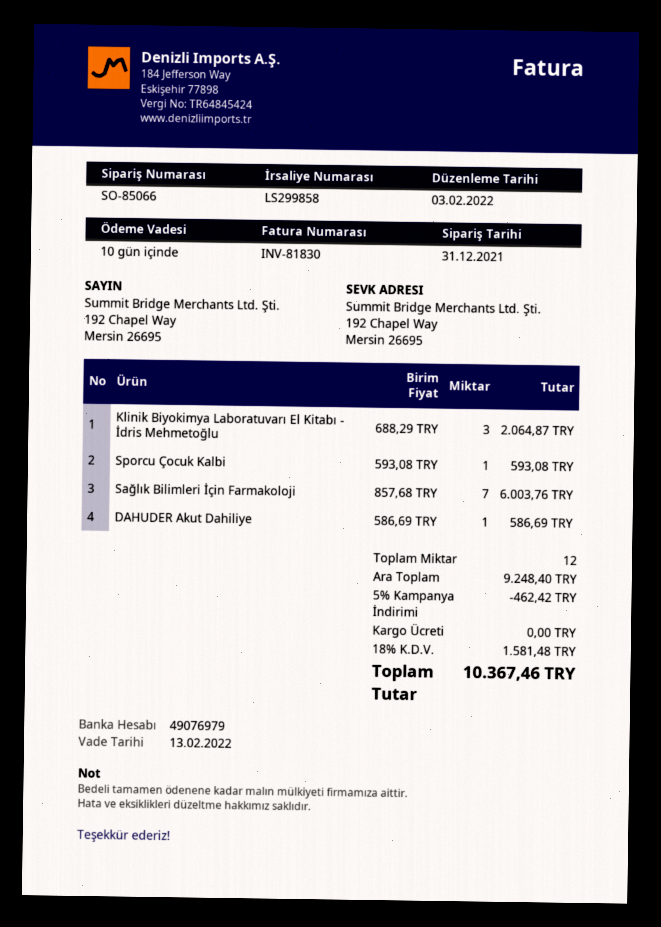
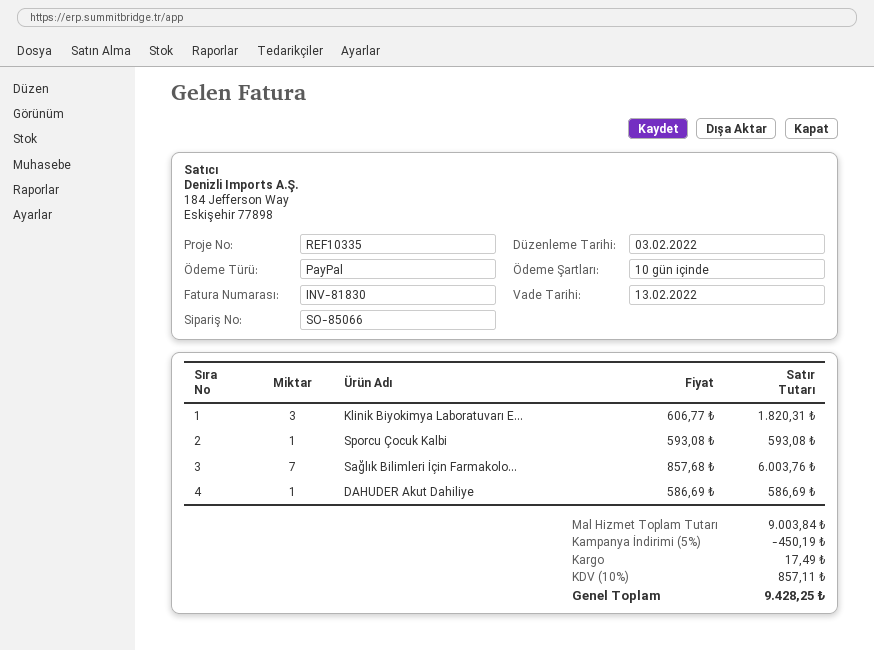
Klinik Biyokimya Laboratuvarı El Kitabı - İdris Mehmetoğlu: 3 x 688.29 = 2064.87 -> 3 x 606.77 = 1820.31
subtotal: 9248.40 -> 9003.84
discount: 5% = 462.42 -> 5% = 450.19
shipping: 0.00 -> 17.49
tax: 18% = 1581.48 -> 10% = 857.11
total: 10367.46 -> 9428.25

